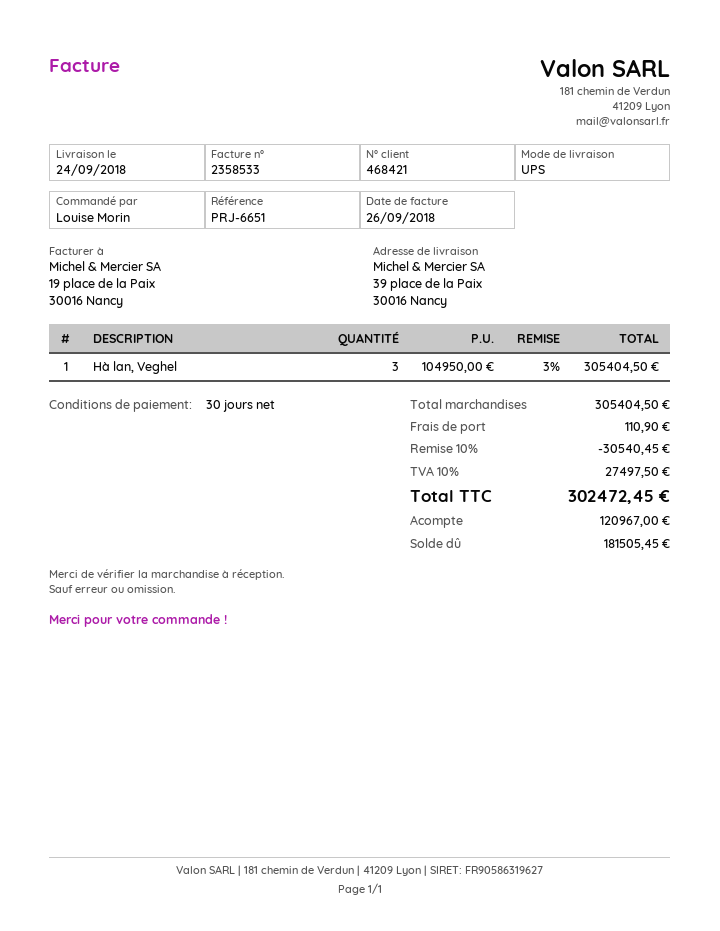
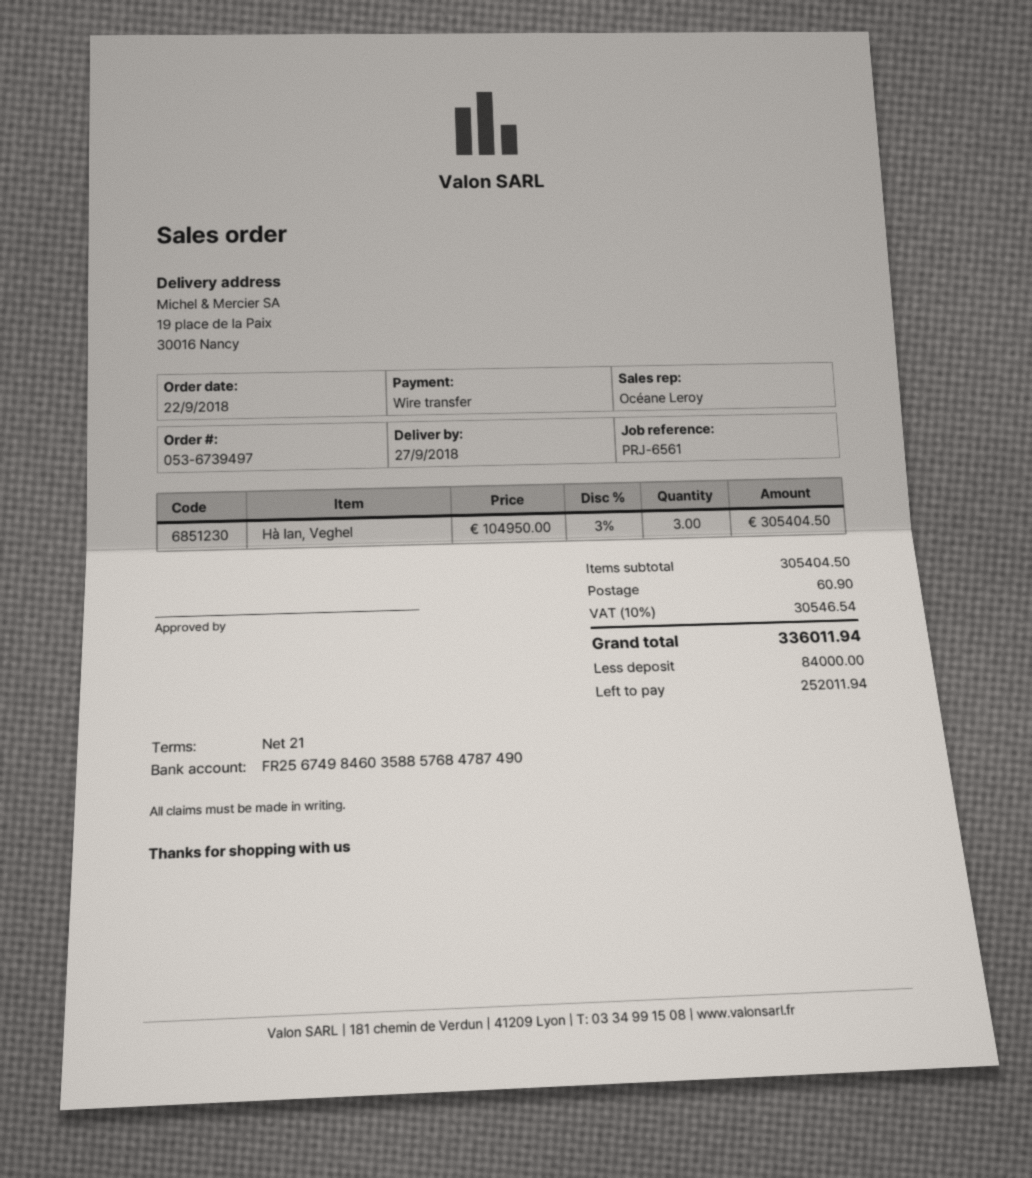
delivery date: 2018-09-24 -> 2018-09-27
payment terms: 30 days -> 21 days
reference: PRJ-6651 -> PRJ-6561
ship to: 39 place de la Paix, 30016 Nancy -> 19 place de la Paix, 30016 Nancy
discount: 10% = 30540.45 -> none
shipping: 110.90 -> 60.90
tax: 10% = 27497.50 -> 10% = 30546.54
total: 302472.45 -> 336011.94
deposit: 120967.00 -> 84000.00
balance: 181505.45 -> 252011.94

